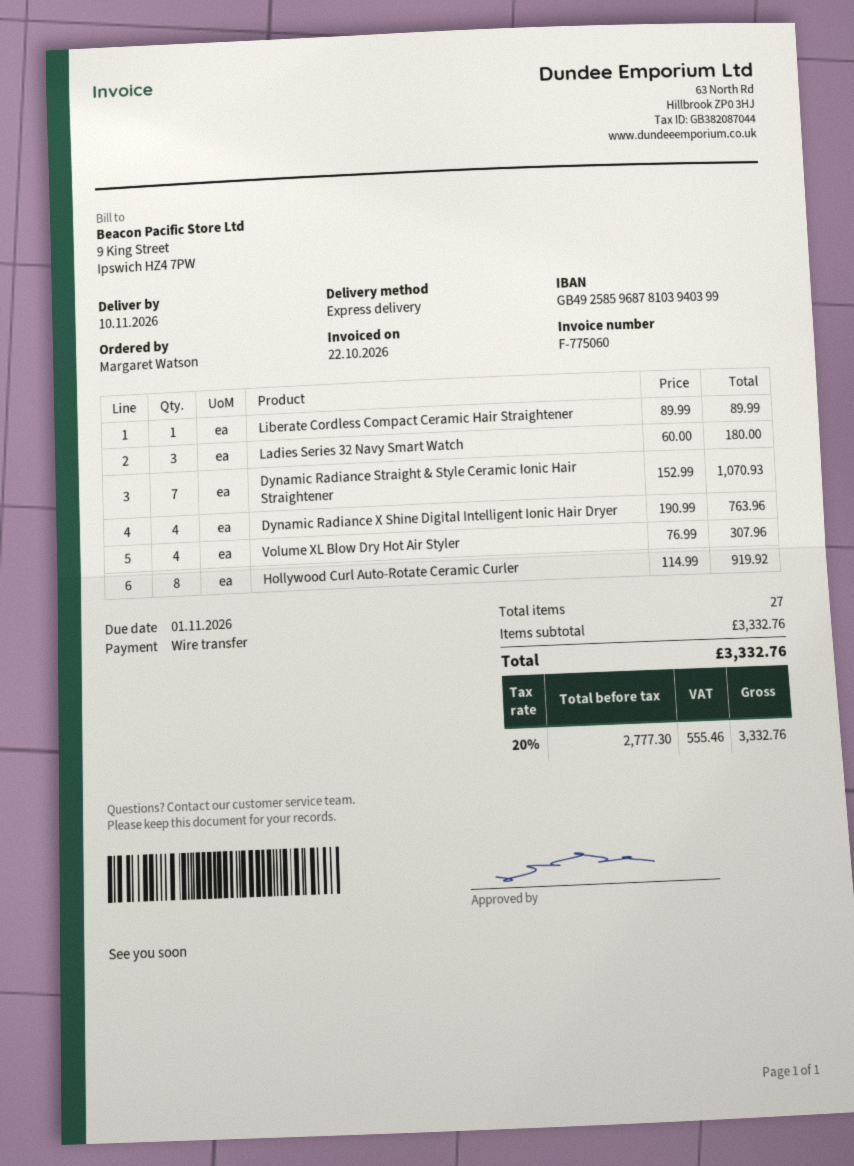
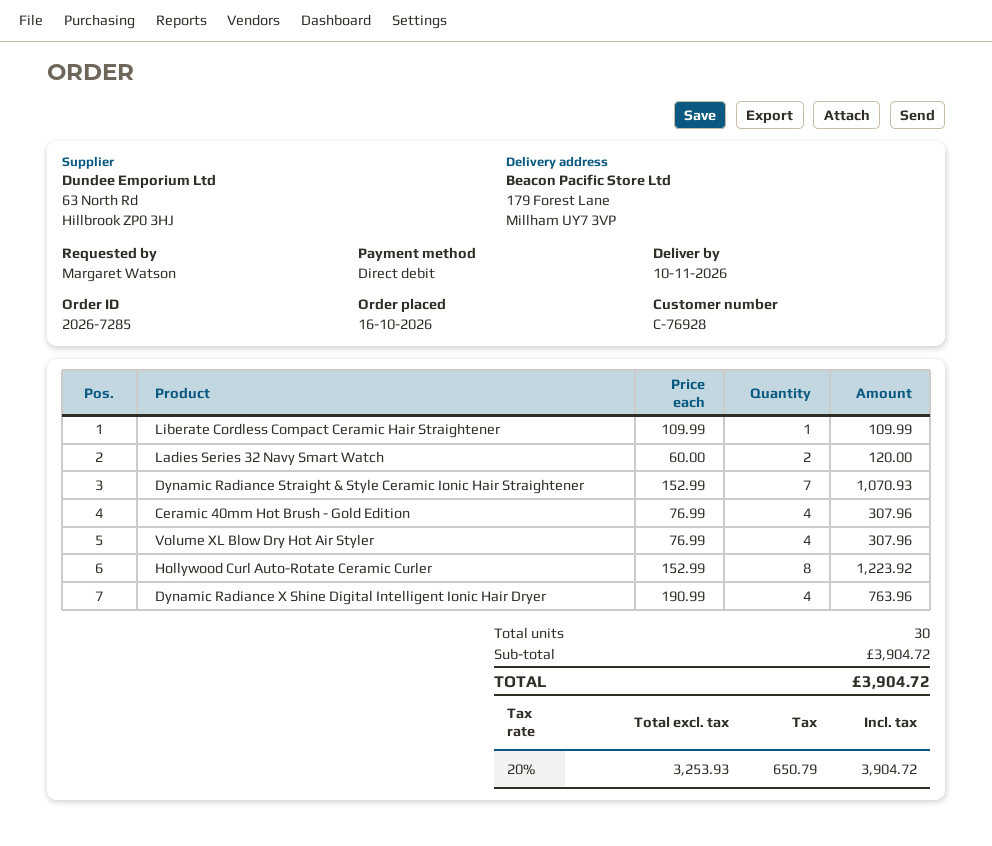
payment method: bank transfer -> direct debit
Liberate Cordless Compact Ceramic Hair Straightener: 1 x 89.99 = 89.99 -> 1 x 109.99 = 109.99
Ladies Series 32 Navy Smart Watch: 3 x 60.00 = 180.00 -> 2 x 60.00 = 120.00
Hollywood Curl Auto-Rotate Ceramic Curler: 8 x 114.99 = 919.92 -> 8 x 152.99 = 1223.92
Ceramic 40mm Hot Brush - Gold Edition: none -> 4 x 76.99 = 307.96
total quantity: 27 -> 30
subtotal: 3332.76 -> 3904.72
net: 2777.30 -> 3253.93
tax: 20% = 555.46 -> 20% = 650.79
total: 3332.76 -> 3904.72

